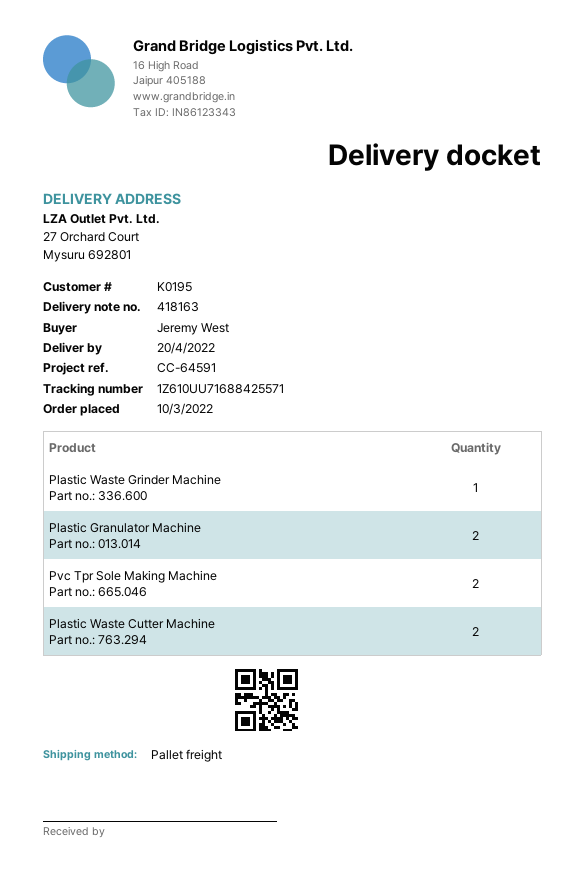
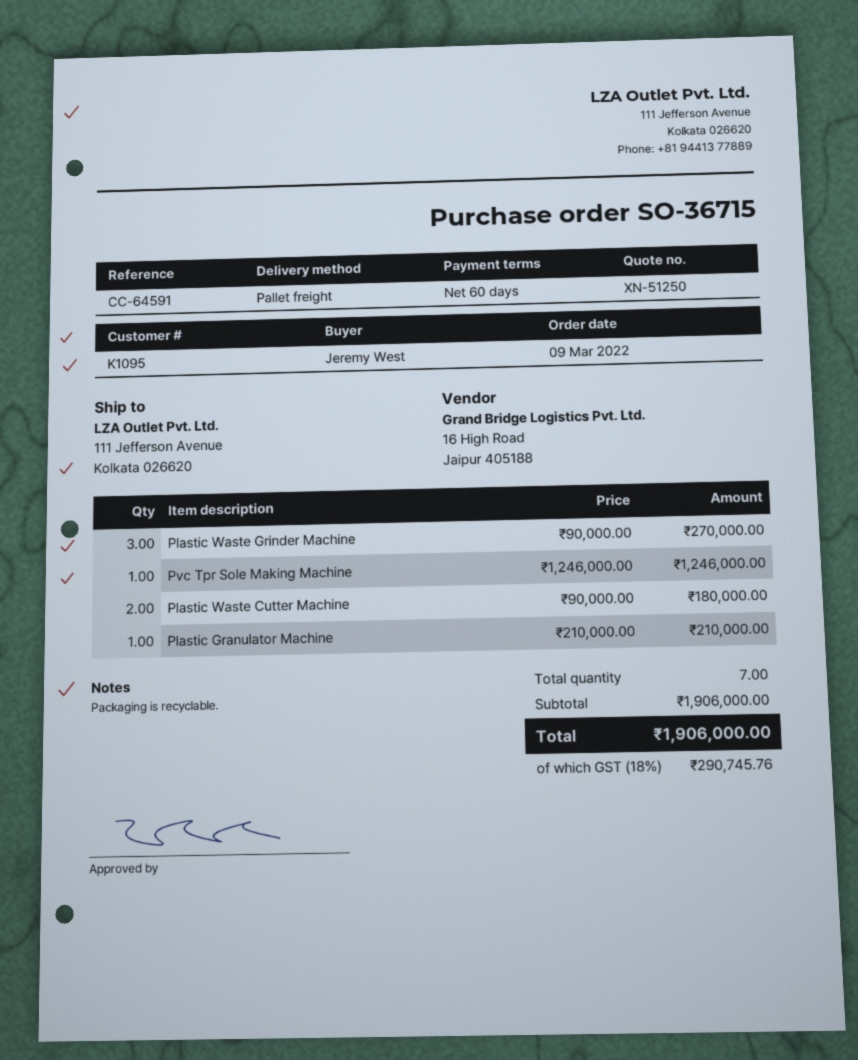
order date: 2022-03-10 -> 2022-03-09
customer number: K0195 -> K1095
ship to: 27 Orchard Court, Mysuru 692801 -> 111 Jefferson Avenue, Kolkata 026620
Plastic Waste Grinder Machine: 1 -> 3
Plastic Granulator Machine: 2 -> 1
Pvc Tpr Sole Making Machine: 2 -> 1

